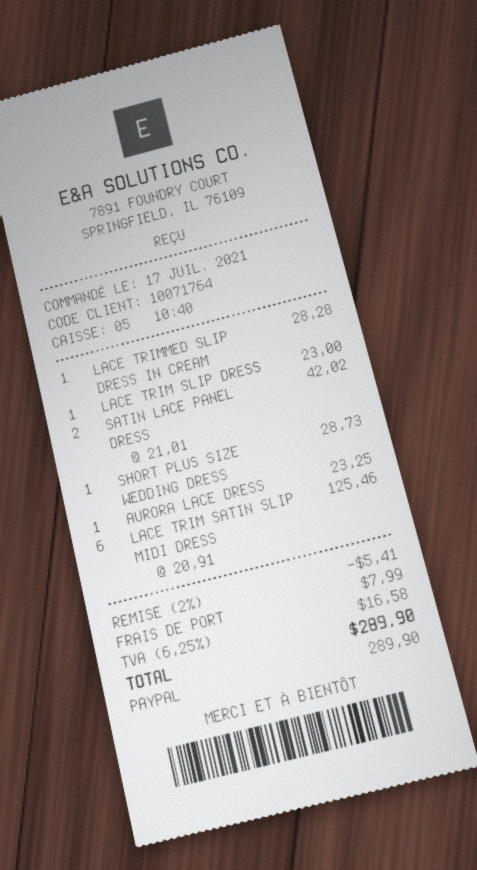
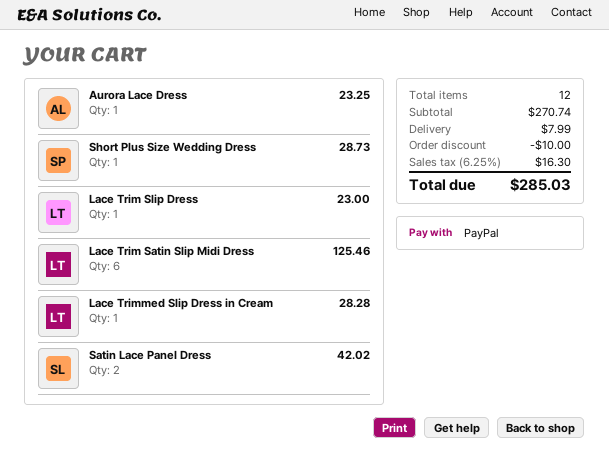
discount: 5.41 -> 10.00
tax: 6.25% = 16.58 -> 6.25% = 16.30
total: 289.90 -> 285.03

